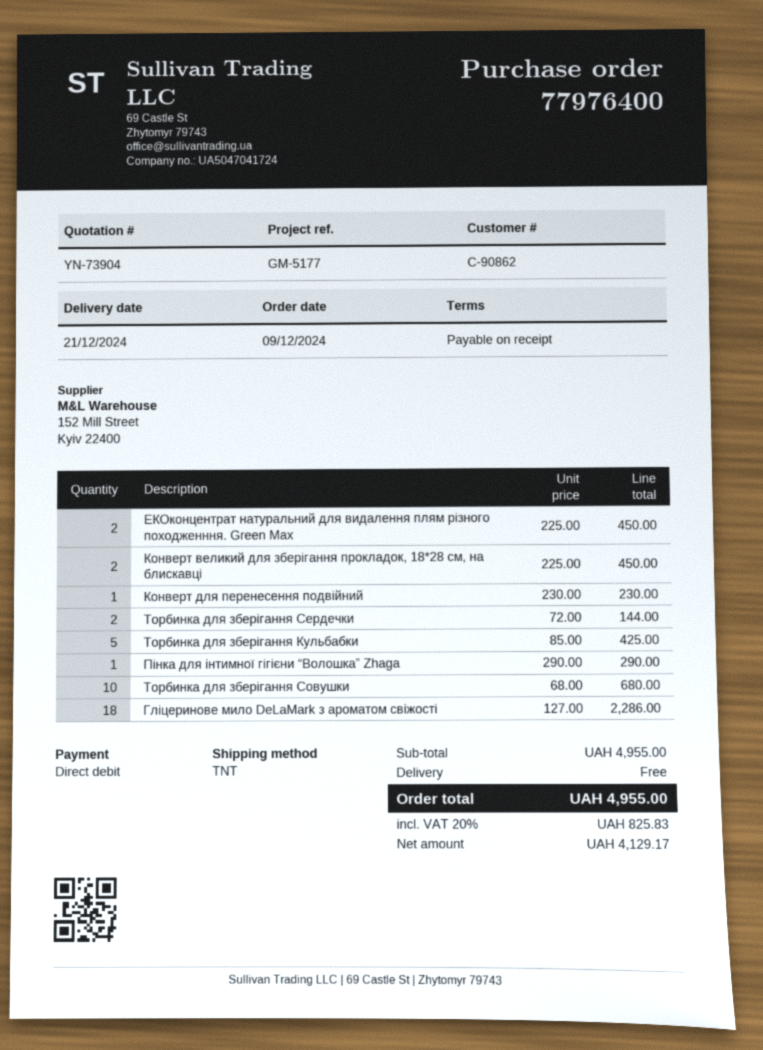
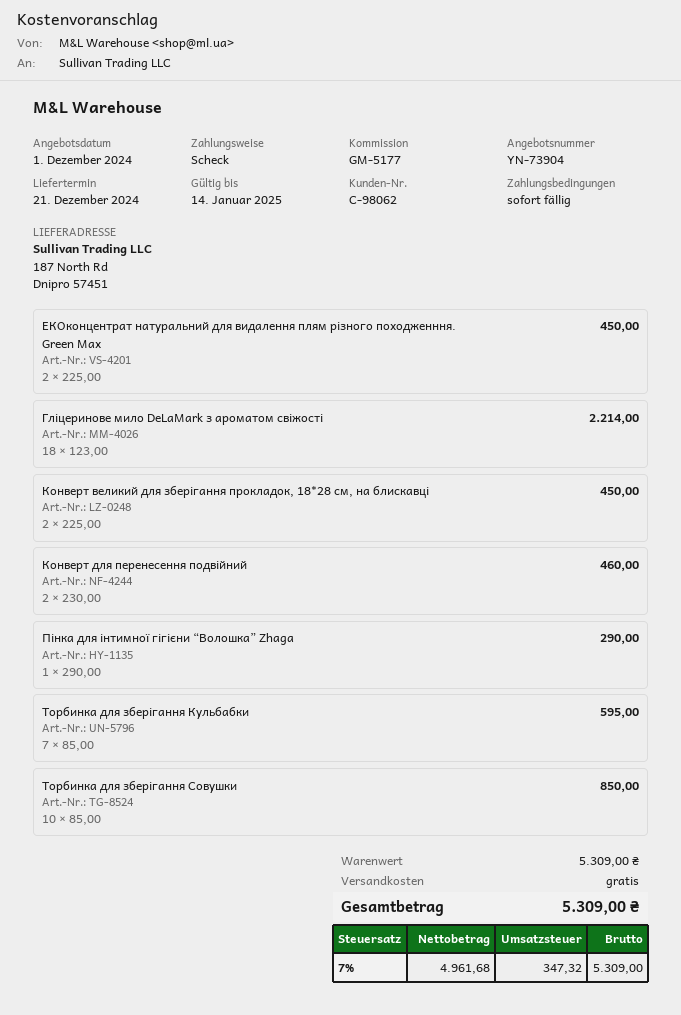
customer number: C-90862 -> C-98062
payment method: direct debit -> cheque
Конверт для перенесення подвійний: 1 x 230.00 = 230.00 -> 2 x 230.00 = 460.00
Торбинка для зберігання Сердечки: 2 x 72.00 = 144.00 -> none
Торбинка для зберігання Кульбабки: 5 x 85.00 = 425.00 -> 7 x 85.00 = 595.00
Торбинка для зберігання Совушки: 10 x 68.00 = 680.00 -> 10 x 85.00 = 850.00
Гліцеринове мило DeLaMark з ароматом свіжості: 18 x 127.00 = 2286.00 -> 18 x 123.00 = 2214.00
subtotal: 4955.00 -> 5309.00
net: 4129.17 -> 4961.68
tax: 20% = 825.83 -> 7% = 347.32
total: 4955.00 -> 5309.00

